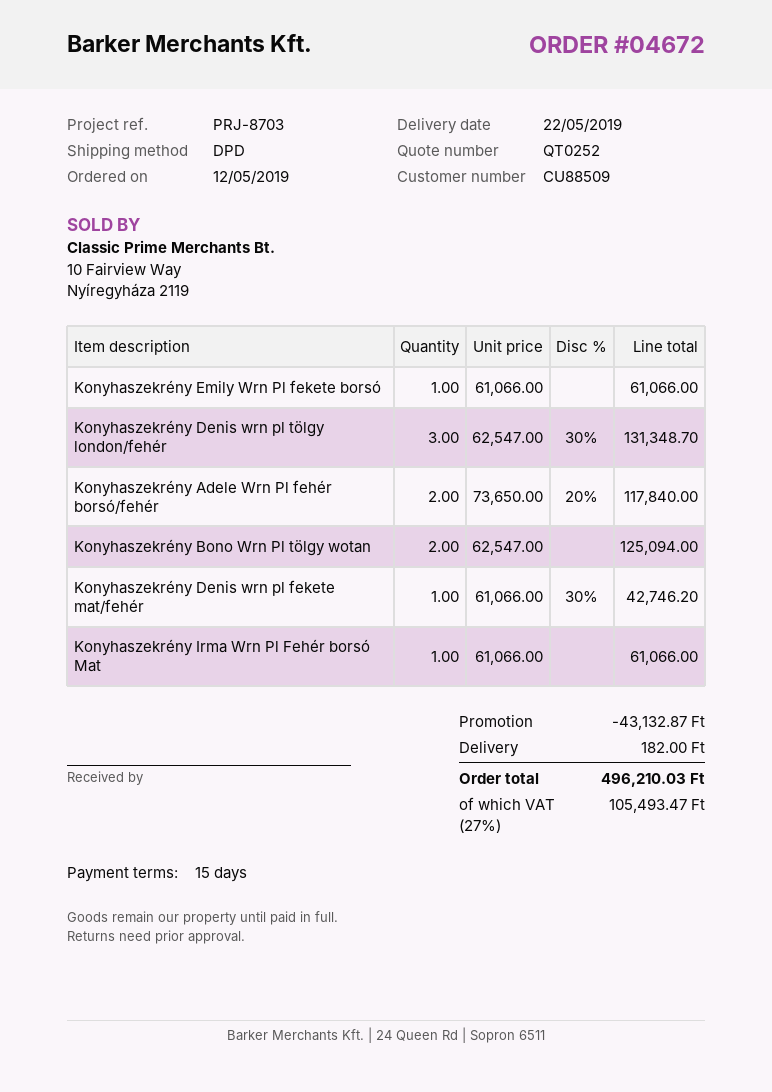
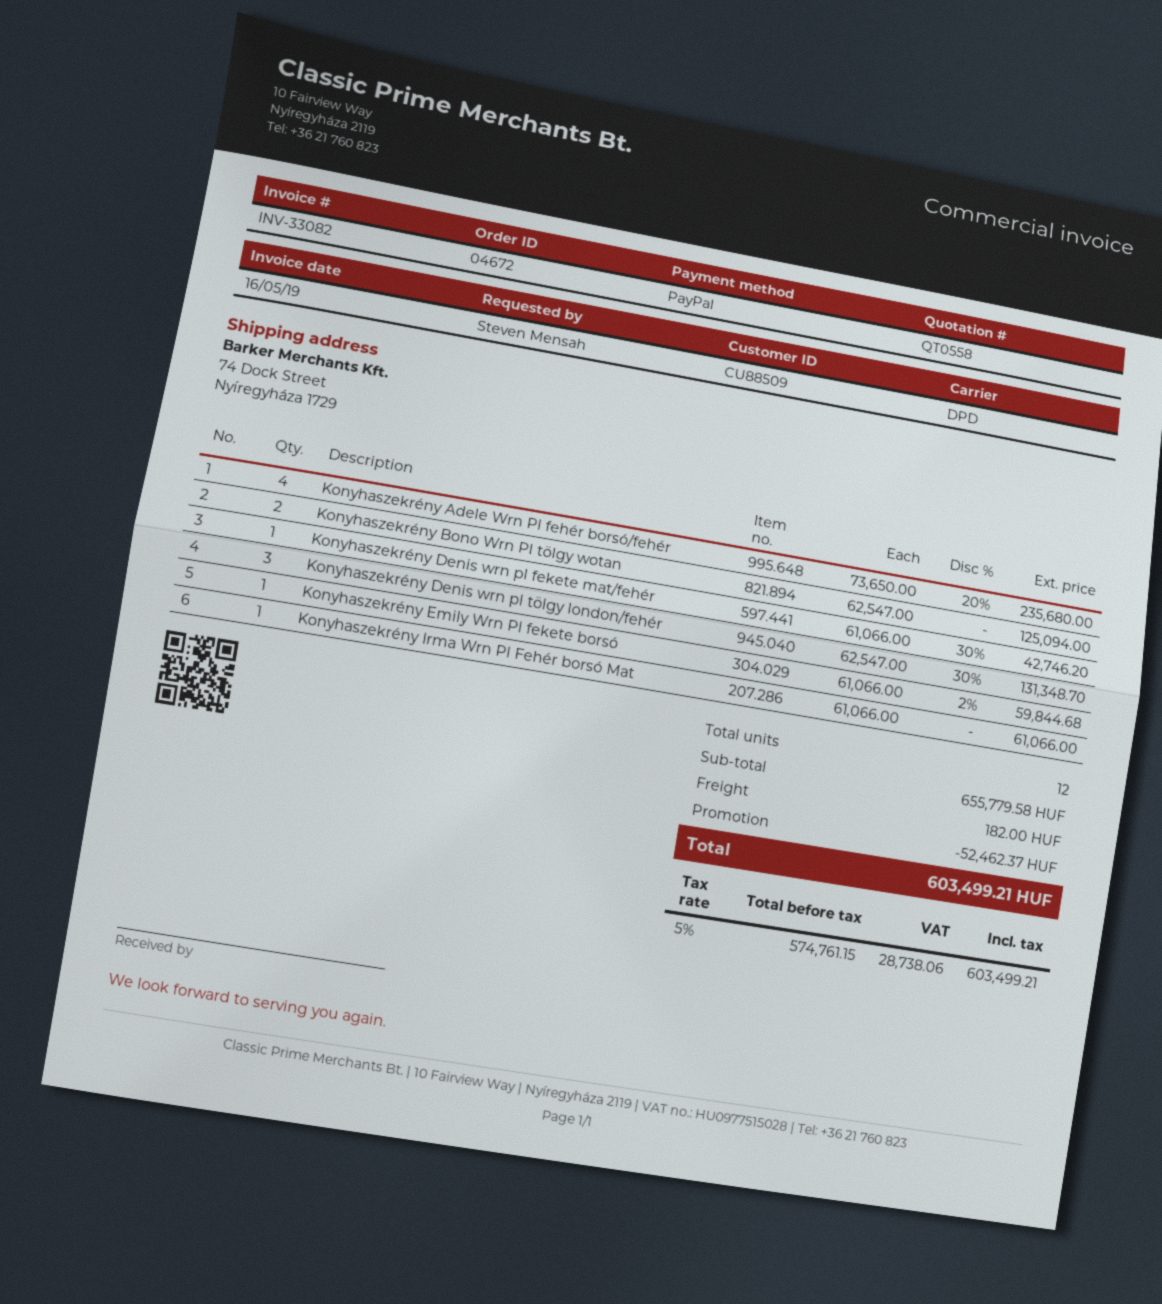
quote number: QT0252 -> QT0558
Konyhaszekrény Emily Wrn Pl fekete borsó: 1 x 61066.00 = 61066.00 -> 1 x 61066.00 - 2% = 59844.68
Konyhaszekrény Adele Wrn Pl fehér borsó/fehér: 2 x 73650.00 - 20% = 117840.00 -> 4 x 73650.00 - 20% = 235680.00
discount: 43132.87 -> 52462.37
tax: 27% = 105493.47 -> 5% = 28738.06
total: 496210.03 -> 603499.21

